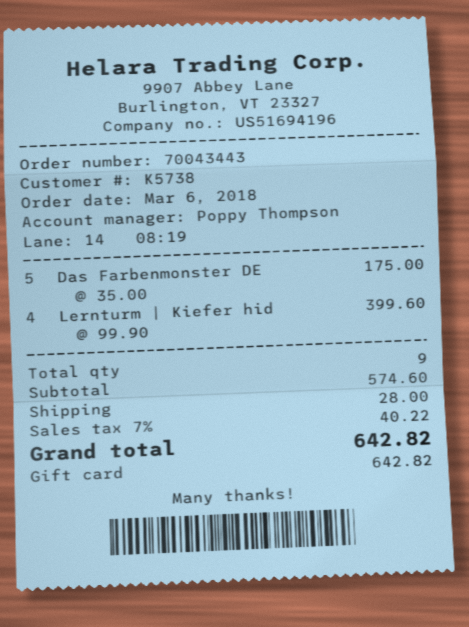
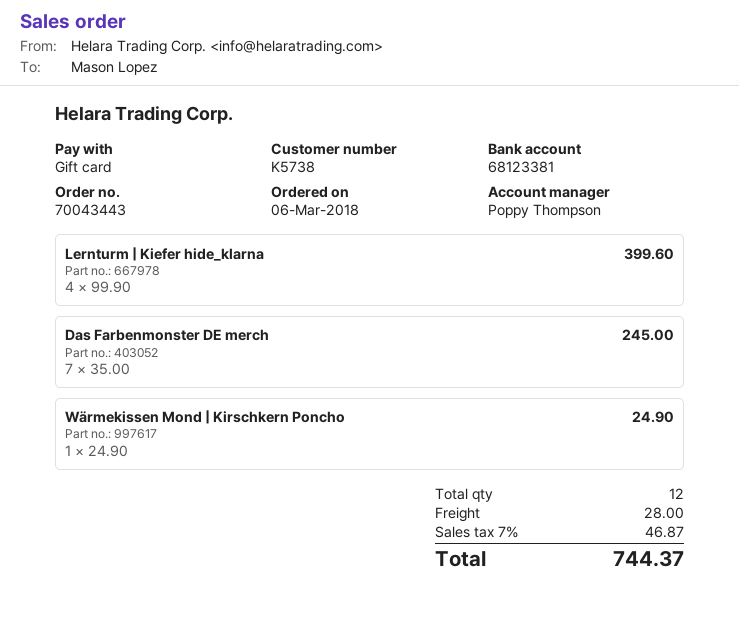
Das Farbenmonster DE: 5 x 35.00 = 175.00 -> 7 x 35.00 = 245.00
Wärmekissen Mond | Kirschkern Poncho: none -> 1 x 24.90 = 24.90
total quantity: 9 -> 12
tax: 7% = 40.22 -> 7% = 46.87
total: 642.82 -> 744.37

